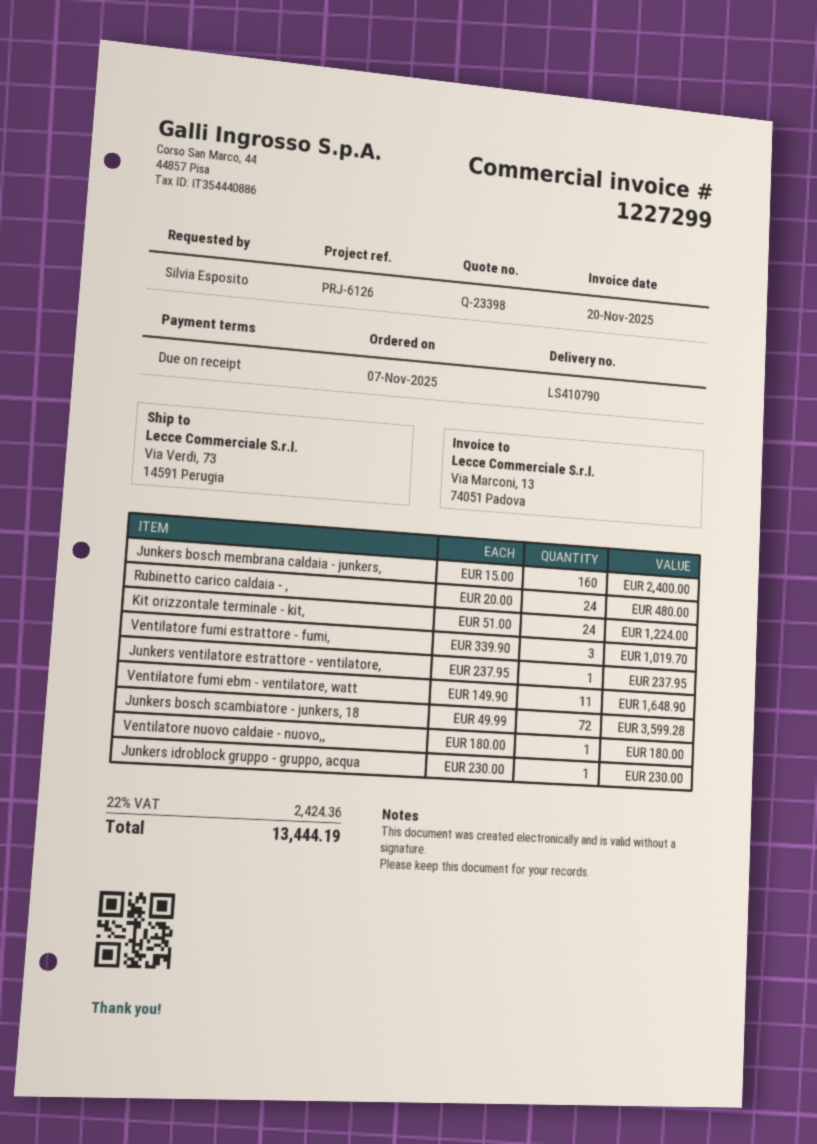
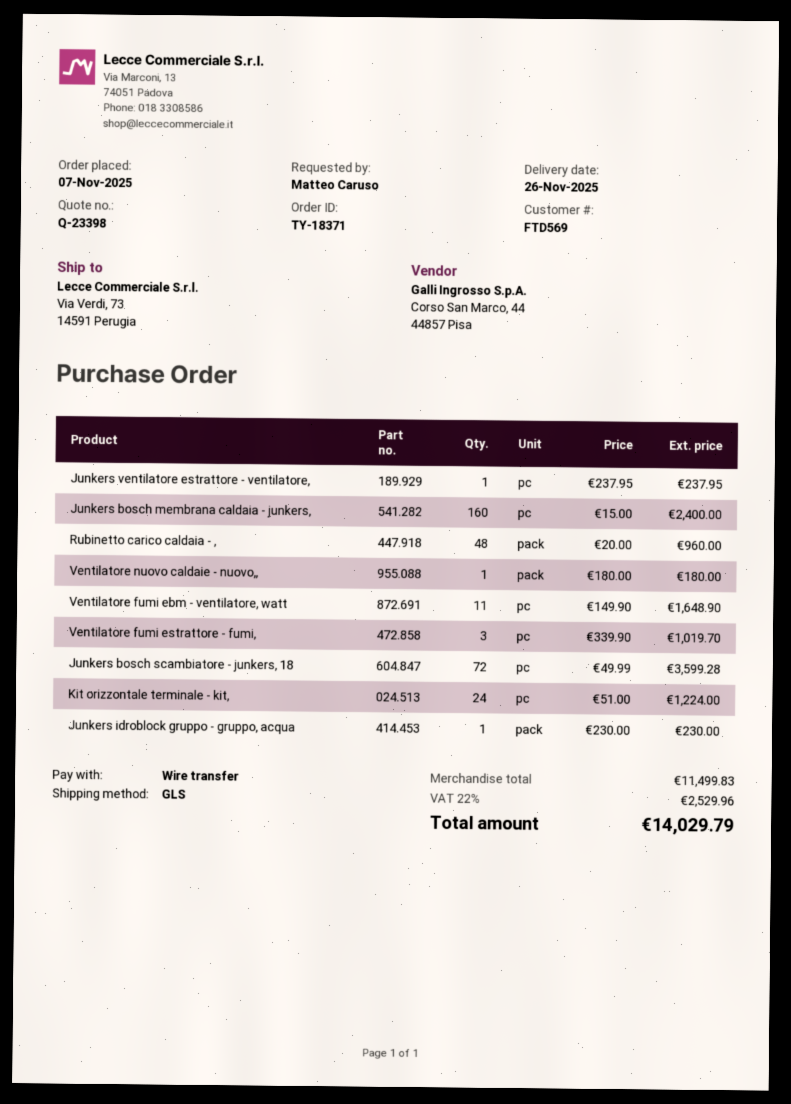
ordered by: Silvia Esposito -> Matteo Caruso
Rubinetto carico caldaia - ,: 24 x 20.00 = 480.00 -> 48 x 20.00 = 960.00
tax: 22% = 2424.36 -> 22% = 2529.96
total: 13444.19 -> 14029.79

